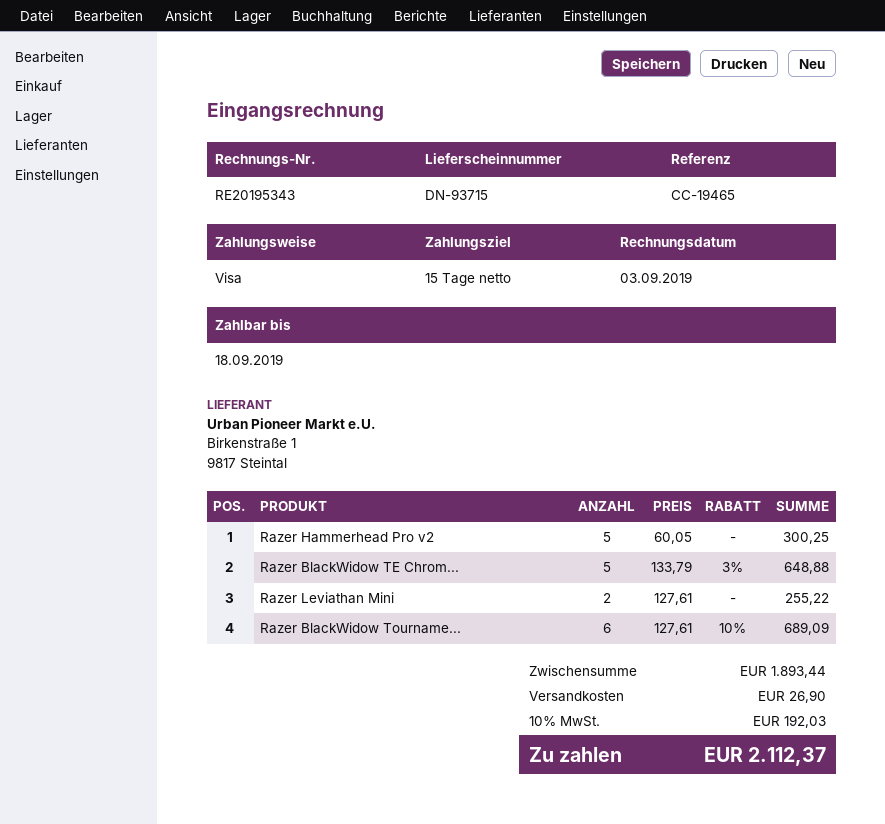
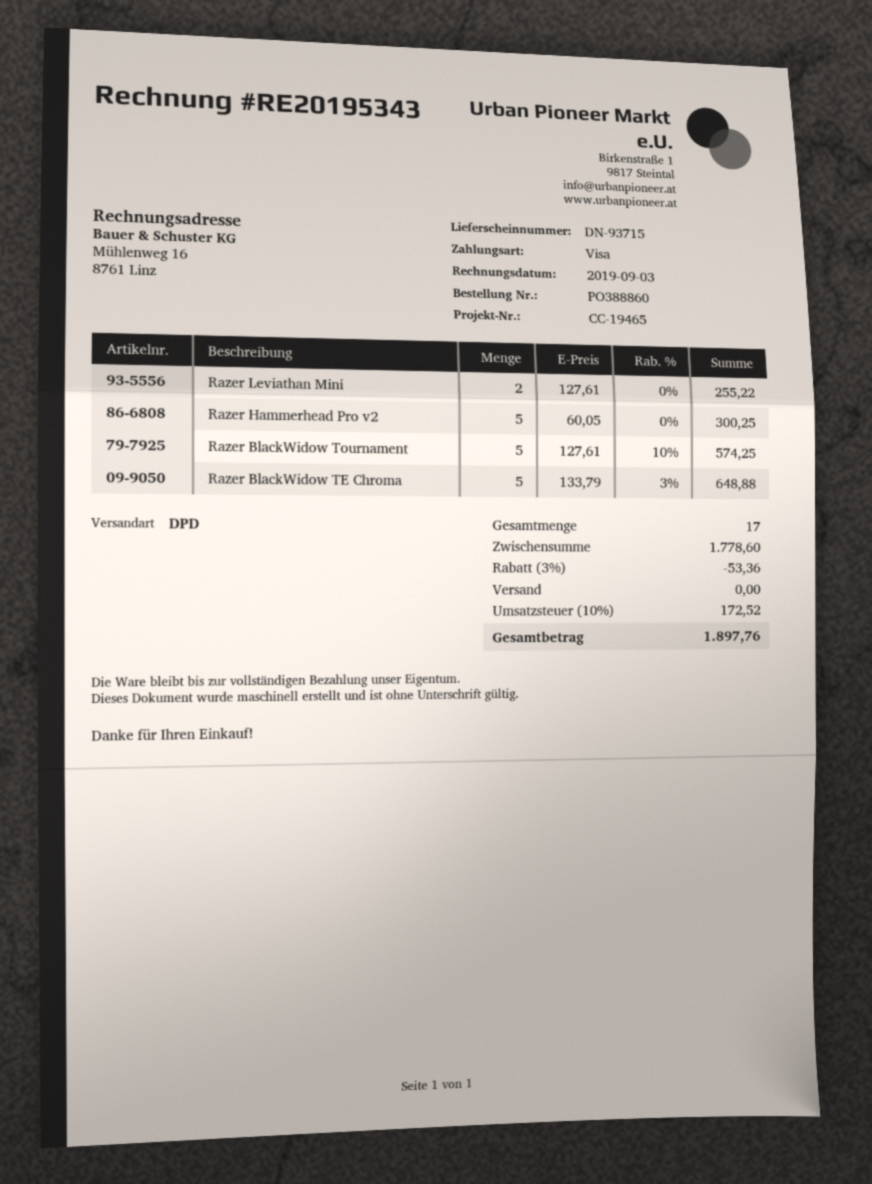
Razer BlackWidow Tourname...: 6 x 127.61 - 10% = 689.09 -> 5 x 127.61 - 10% = 574.25
subtotal: 1893.44 -> 1778.60
discount: none -> 3% = 53.36
shipping: 26.90 -> 0.00
tax: 10% = 192.03 -> 10% = 172.52
total: 2112.37 -> 1897.76

